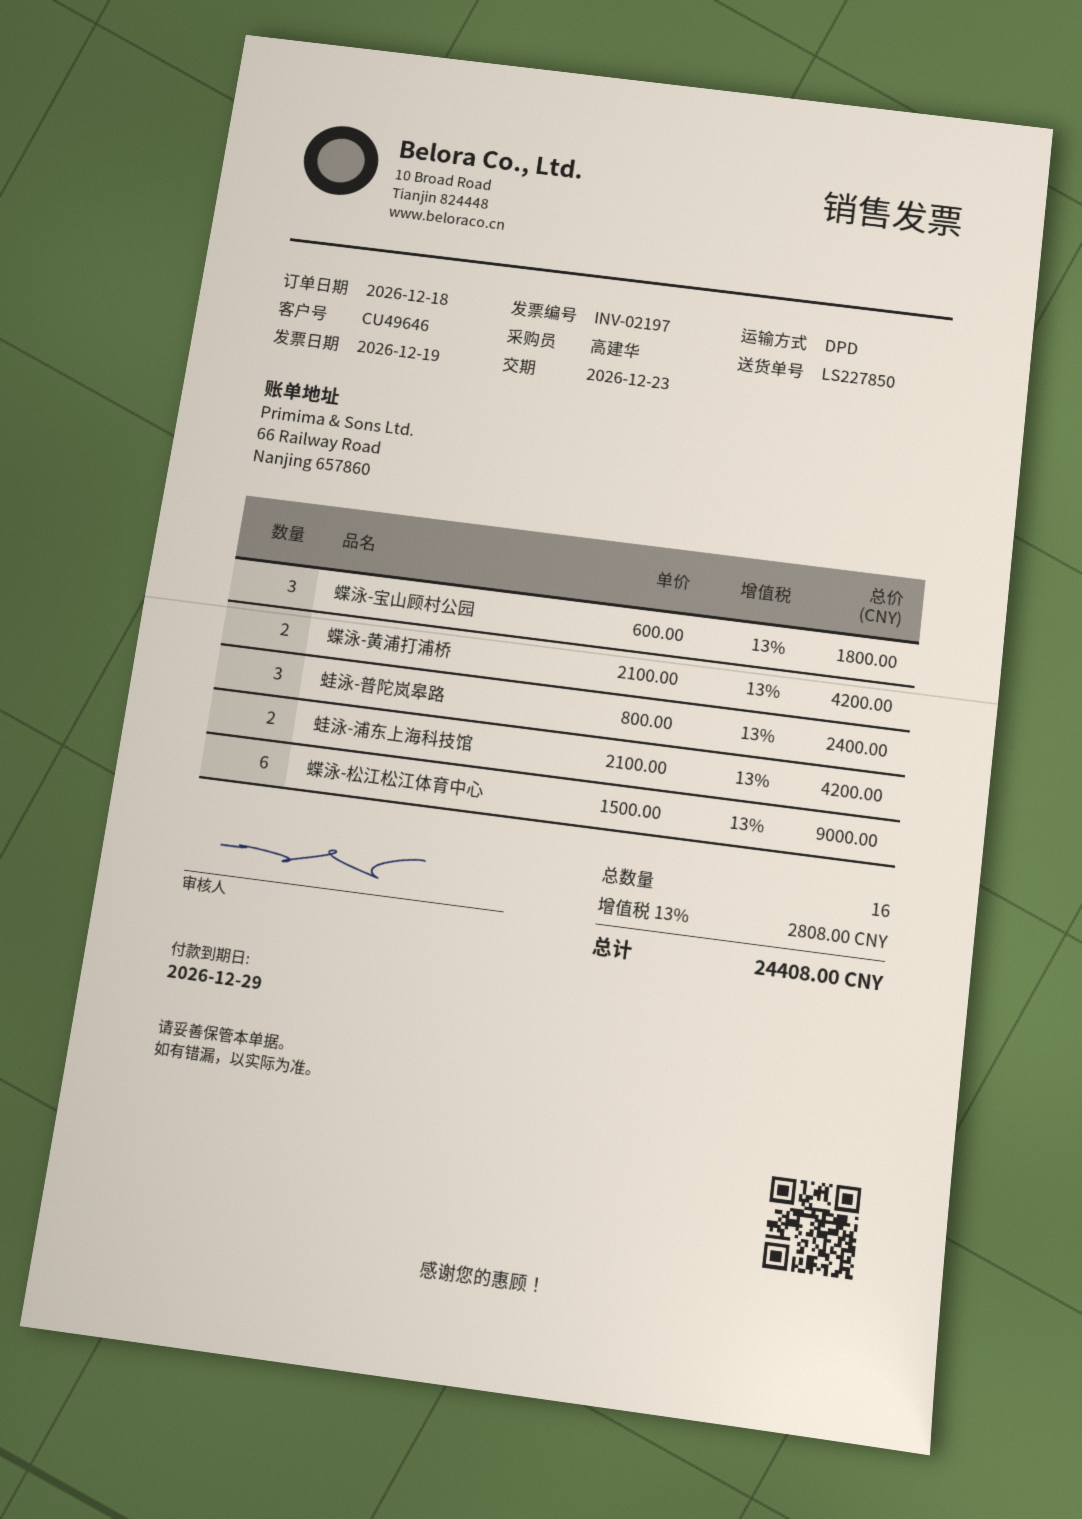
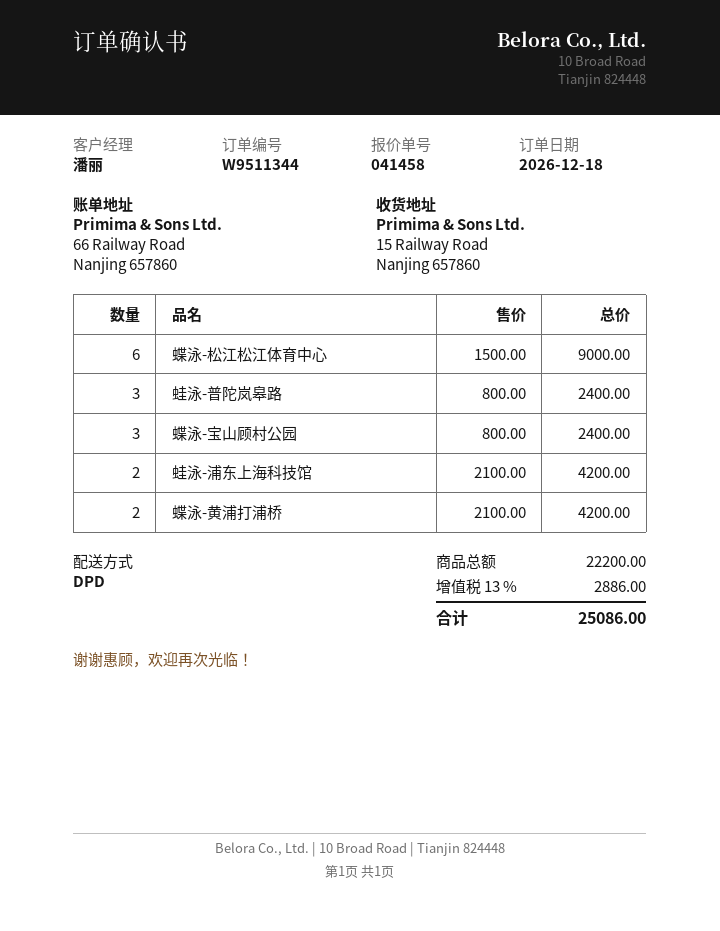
蝶泳-宝山顾村公园: 3 x 600.00 = 1800.00 -> 3 x 800.00 = 2400.00
tax: 13% = 2808.00 -> 13% = 2886.00
total: 24408.00 -> 25086.00

